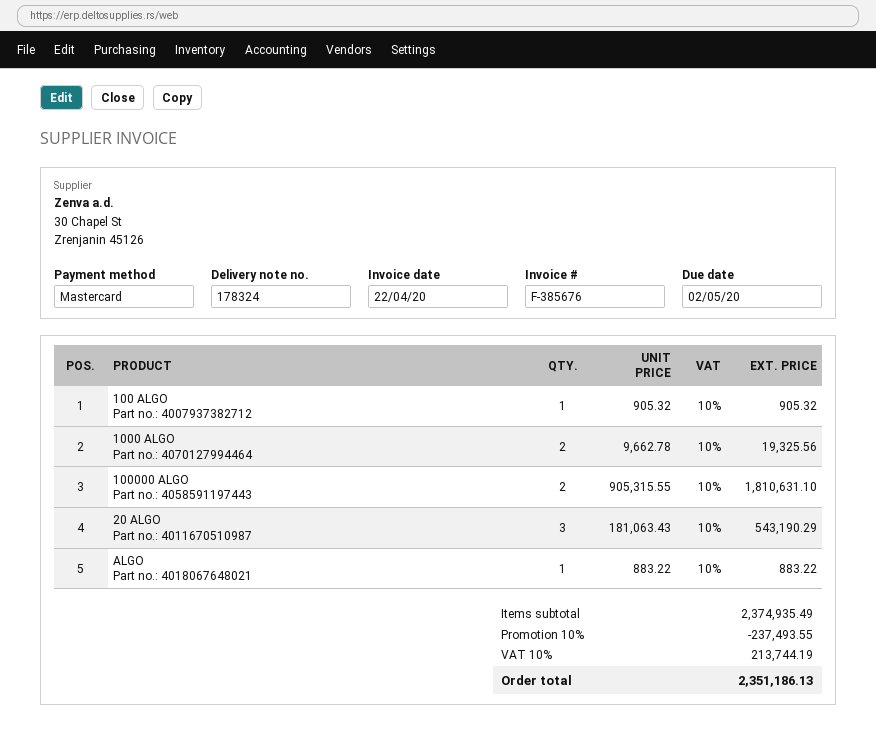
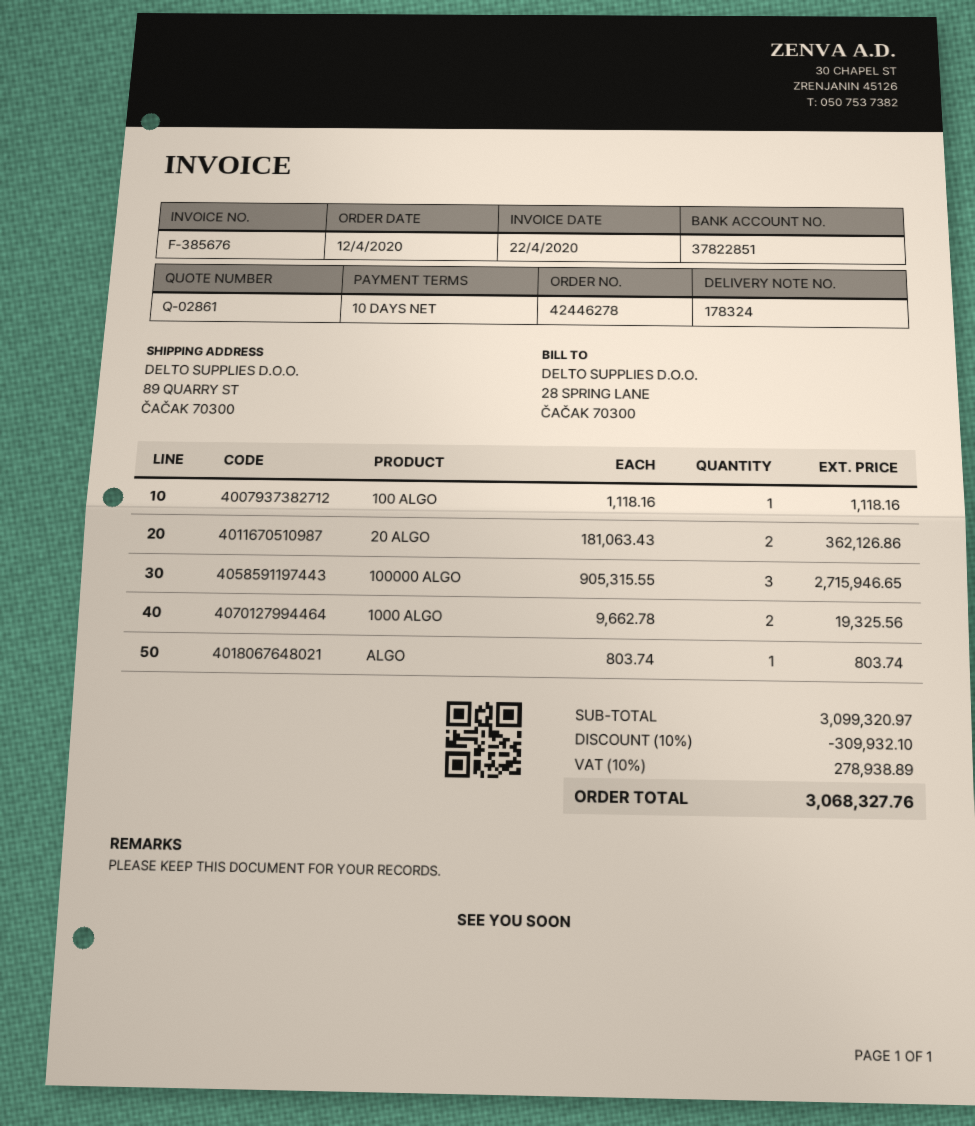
100 ALGO: 1 x 905.32 = 905.32 -> 1 x 1118.16 = 1118.16
100000 ALGO: 2 x 905315.55 = 1810631.10 -> 3 x 905315.55 = 2715946.65
20 ALGO: 3 x 181063.43 = 543190.29 -> 2 x 181063.43 = 362126.86
ALGO: 1 x 883.22 = 883.22 -> 1 x 803.74 = 803.74
subtotal: 2374935.49 -> 3099320.97
discount: 10% = 237493.55 -> 10% = 309932.10
tax: 10% = 213744.19 -> 10% = 278938.89
total: 2351186.13 -> 3068327.76

